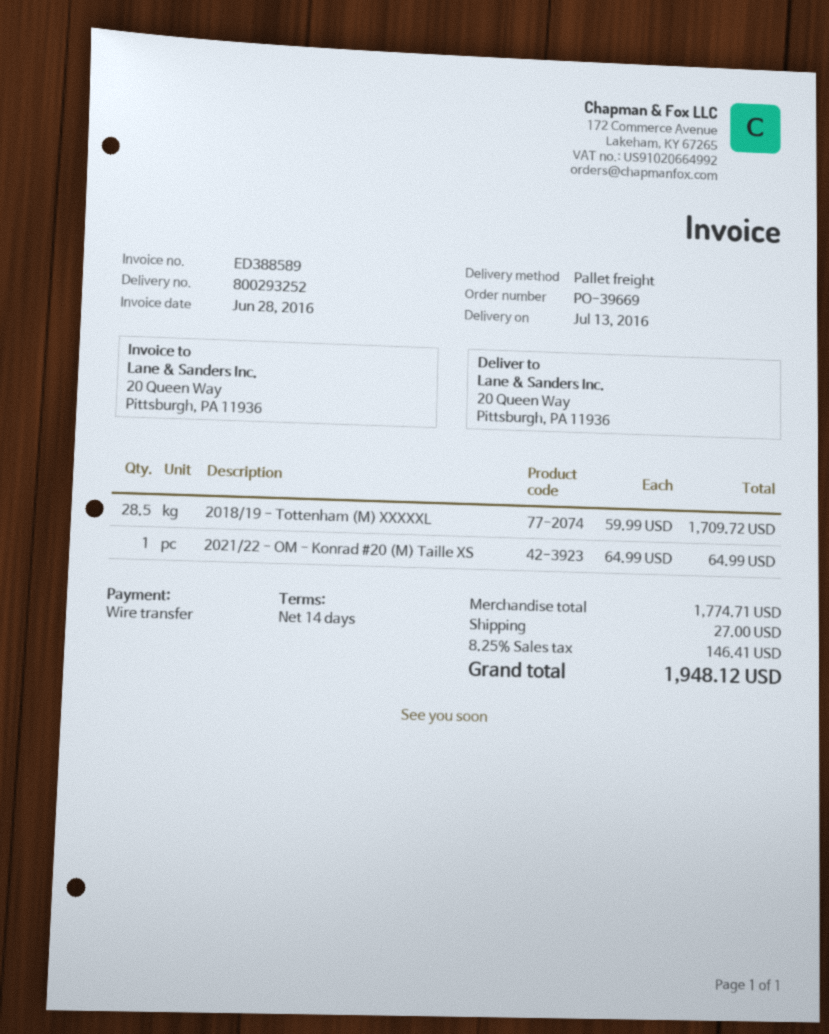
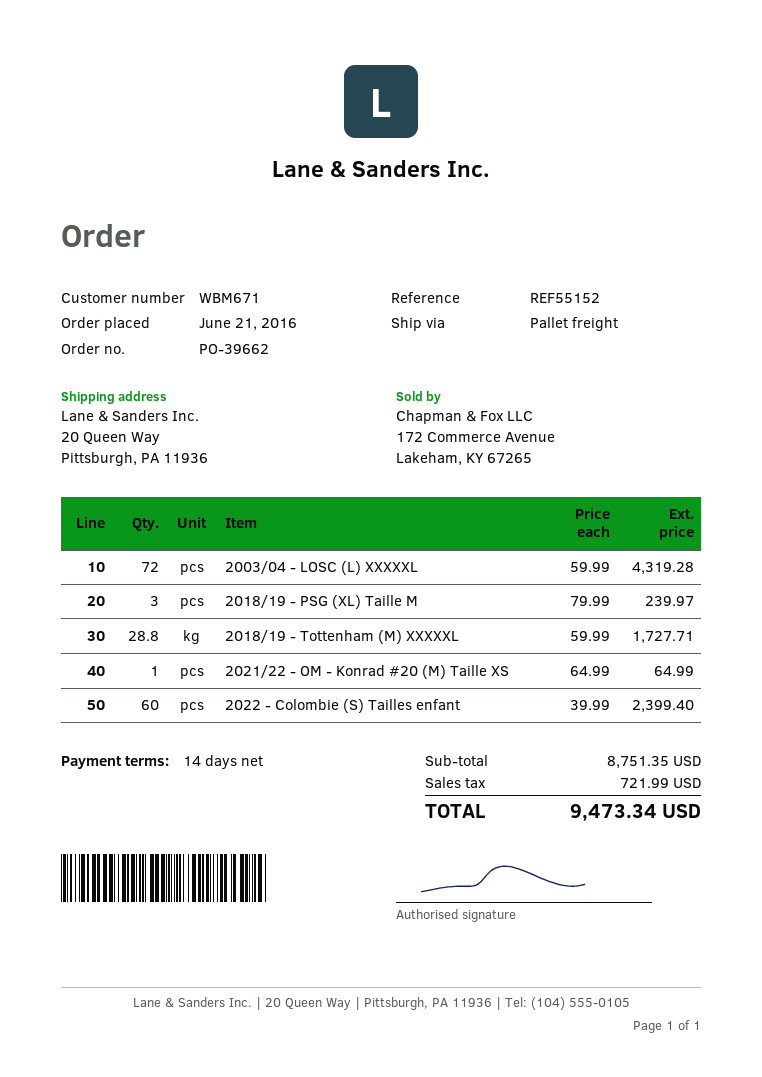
order number: PO-39669 -> PO-39662
2018/19 - Tottenham (M) XXXXXL: 28.5 x 59.99 = 1709.72 -> 28.8 x 59.99 = 1727.71
2003/04 - LOSC (L) XXXXXL: none -> 72 x 59.99 = 4319.28
2018/19 - PSG (XL) Taille M: none -> 3 x 79.99 = 239.97
2022 - Colombie (S) Tailles enfant: none -> 60 x 39.99 = 2399.40
subtotal: 1774.71 -> 8751.35
shipping: 27.00 -> none
tax: 146.41 -> 721.99
total: 1948.12 -> 9473.34

